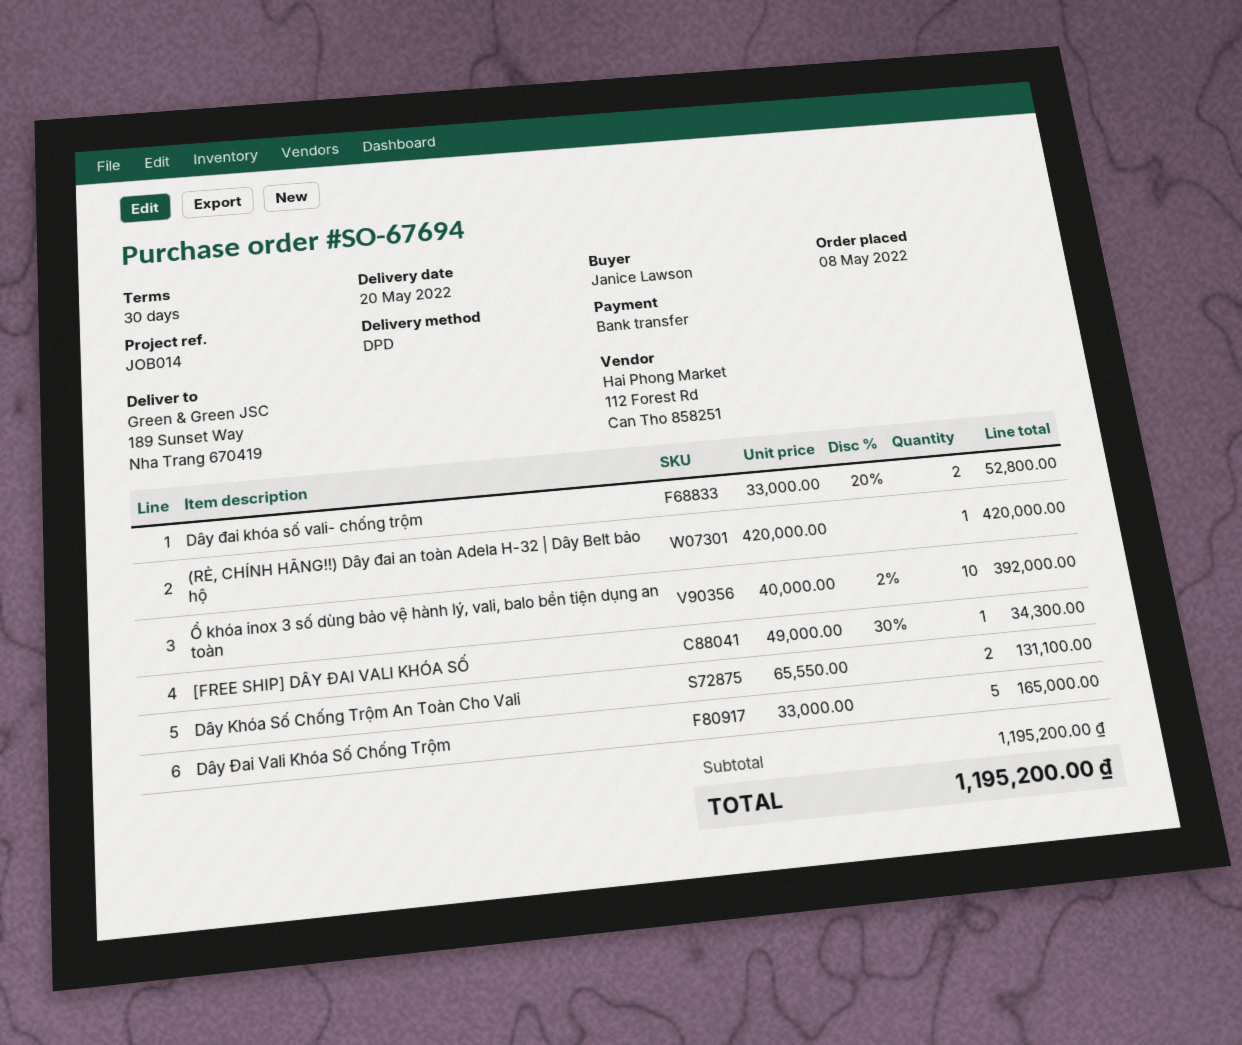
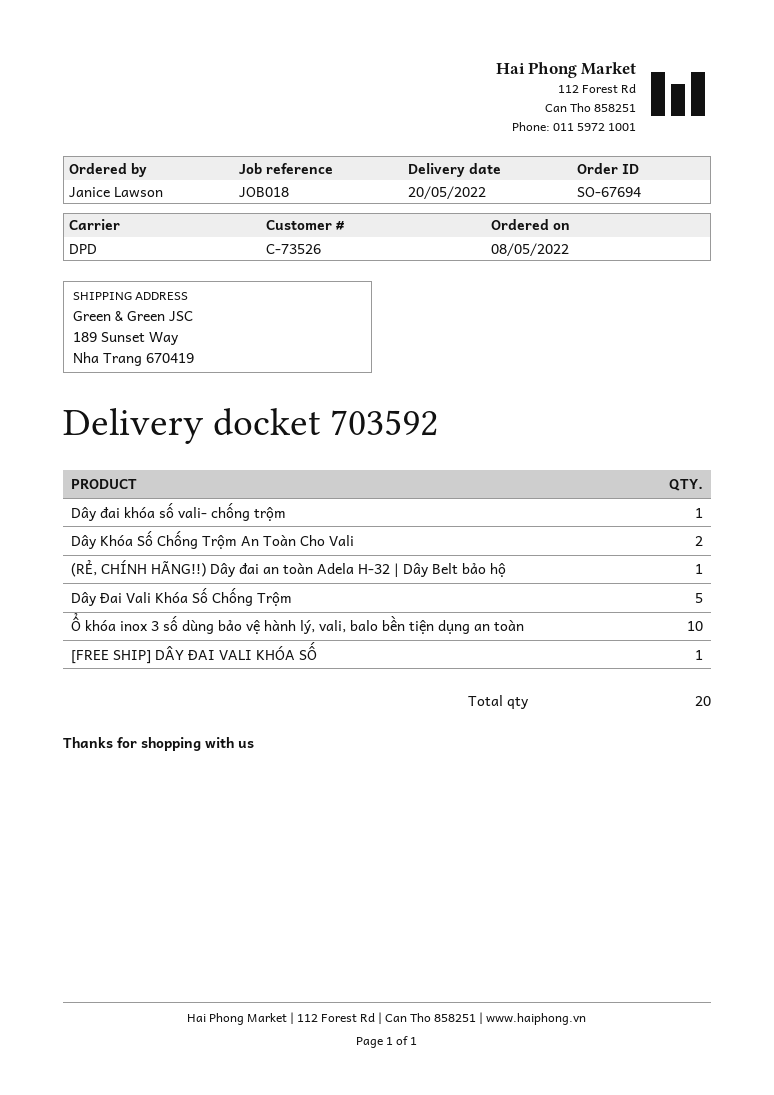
reference: JOB014 -> JOB018
Dây đai khóa số vali- chống trộm: 2 -> 1

